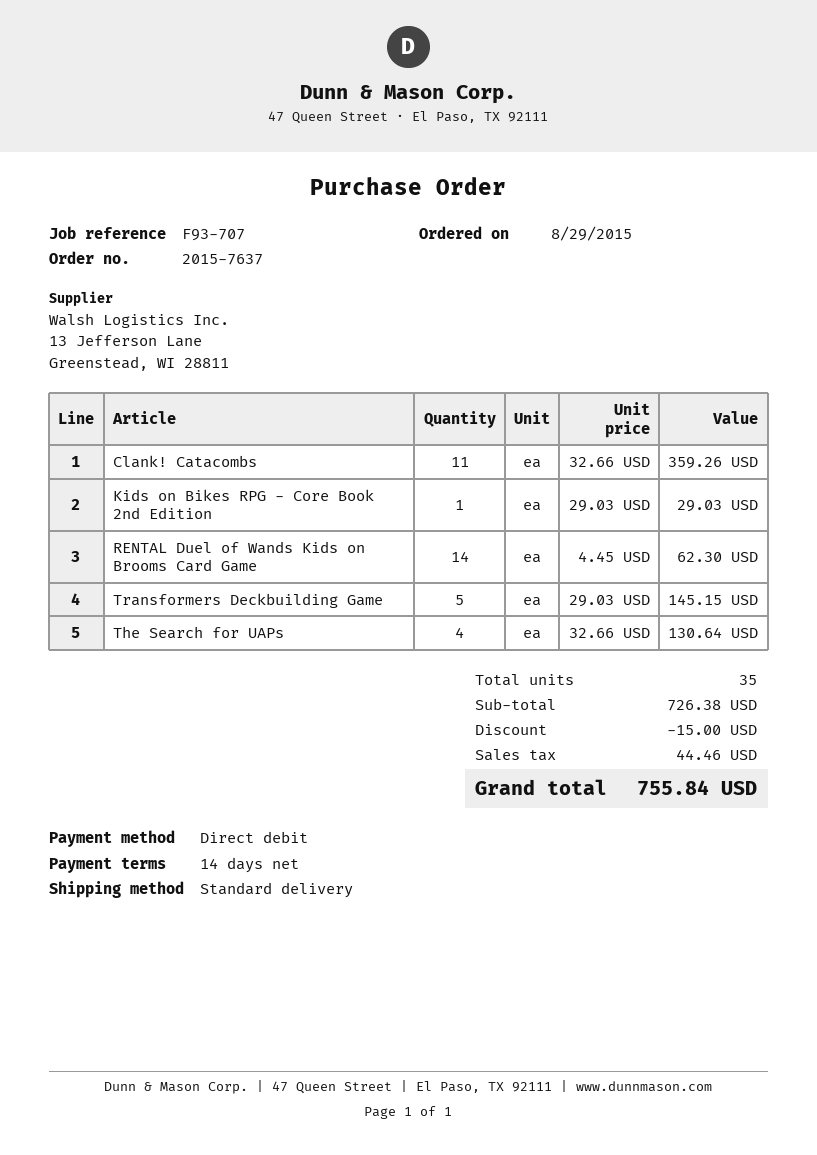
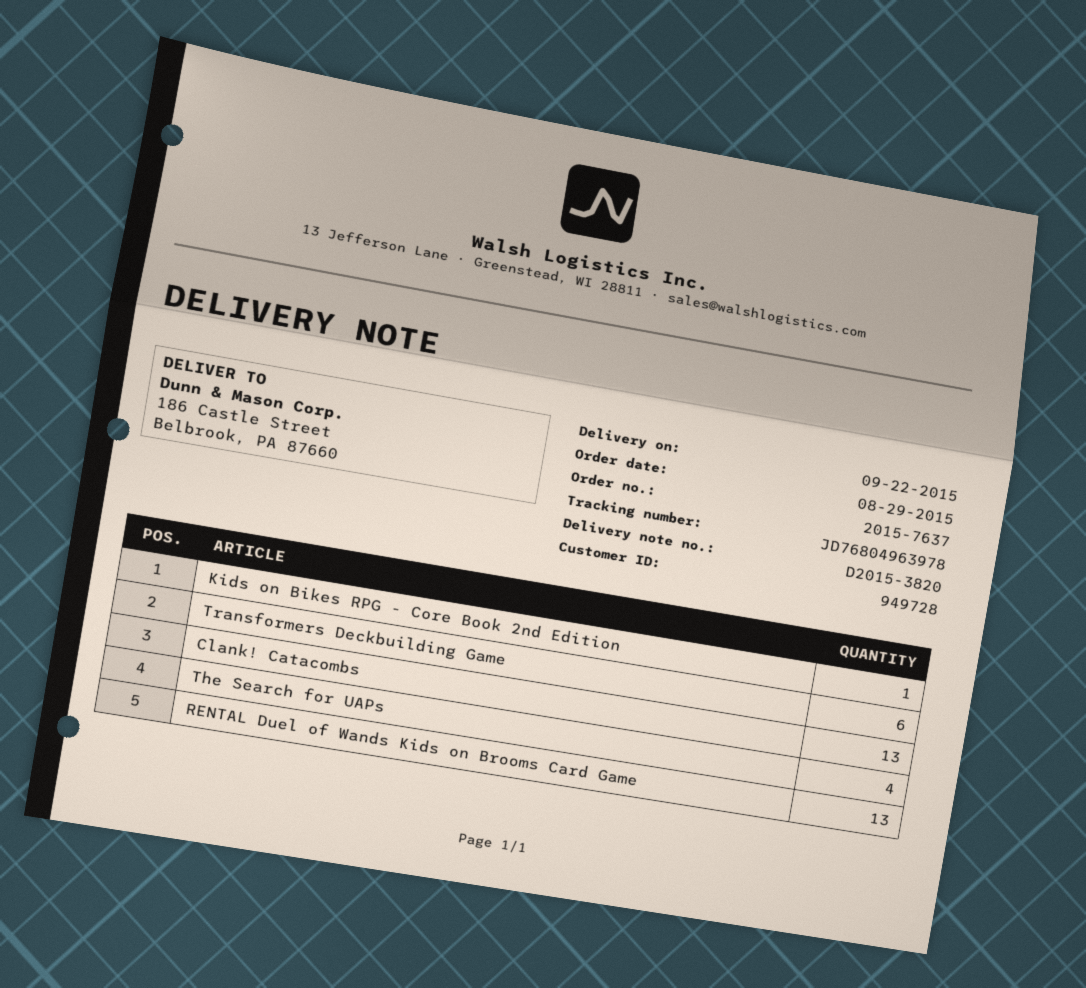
Clank! Catacombs: 11 -> 13
RENTAL Duel of Wands Kids on Brooms Card Game: 14 -> 13
Transformers Deckbuilding Game: 5 -> 6

